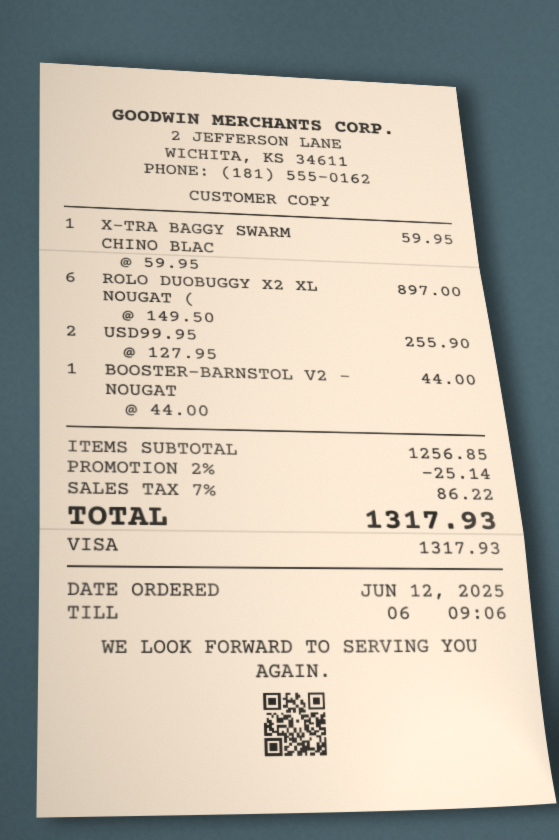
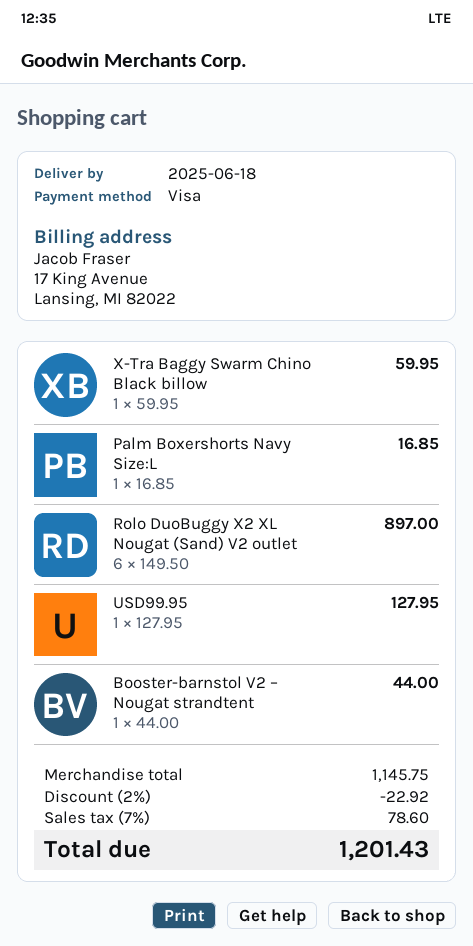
USD99.95: 2 x 127.95 = 255.90 -> 1 x 127.95 = 127.95
Palm Boxershorts Navy Size:L: none -> 1 x 16.85 = 16.85
subtotal: 1256.85 -> 1145.75
discount: 2% = 25.14 -> 2% = 22.92
tax: 7% = 86.22 -> 7% = 78.60
total: 1317.93 -> 1201.43

